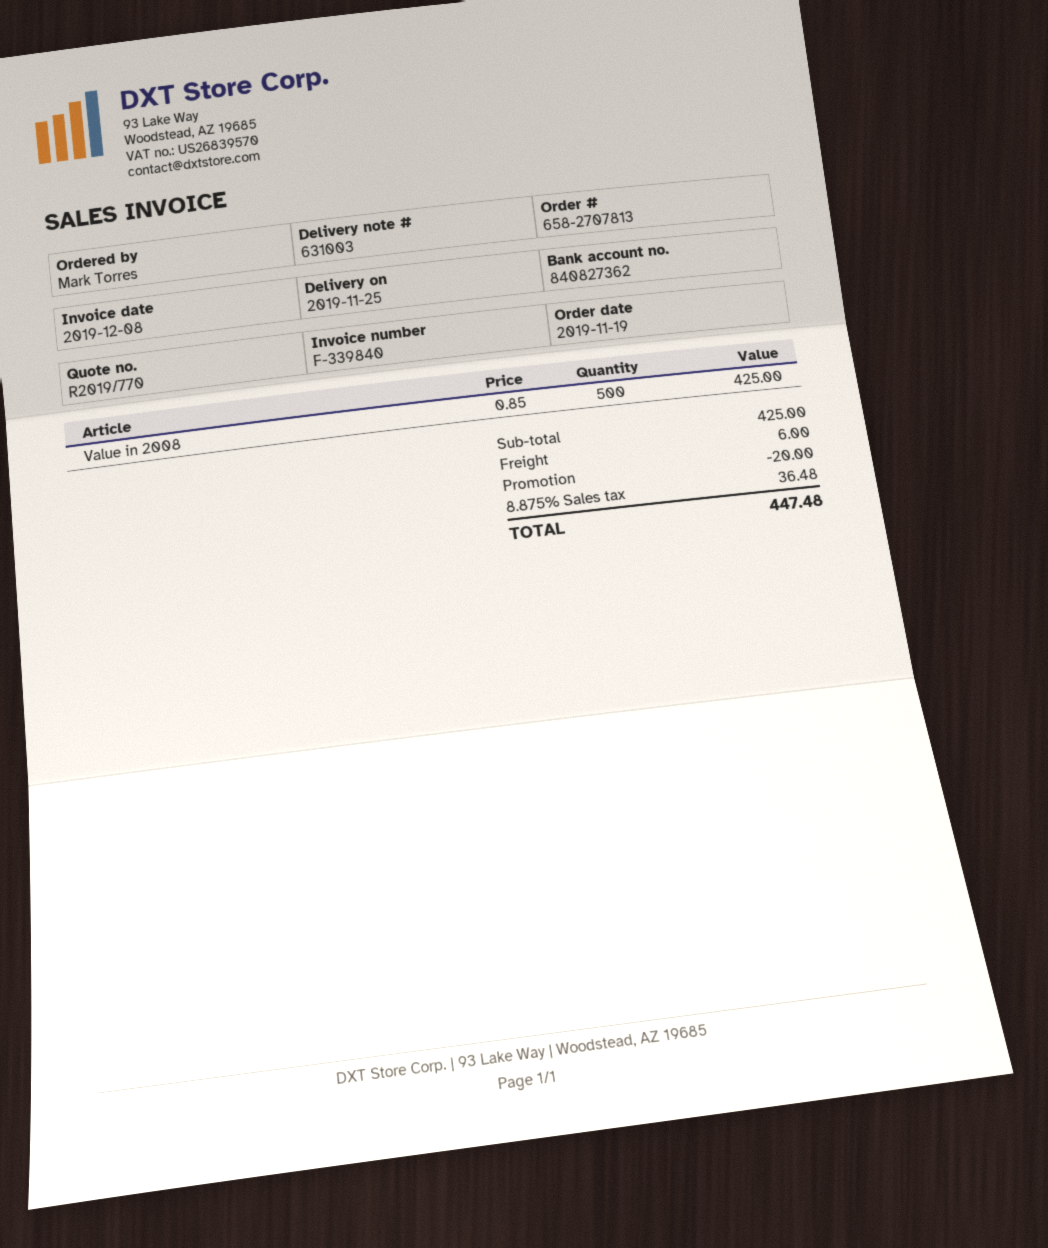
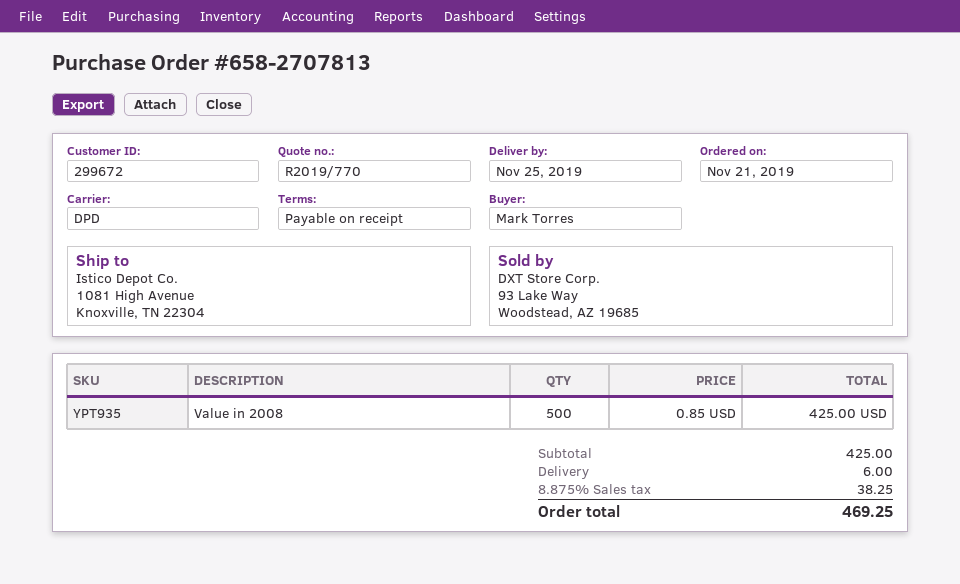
order date: 2019-11-19 -> 2019-11-21
discount: 20.00 -> none
tax: 8.875% = 36.48 -> 8.875% = 38.25
total: 447.48 -> 469.25

